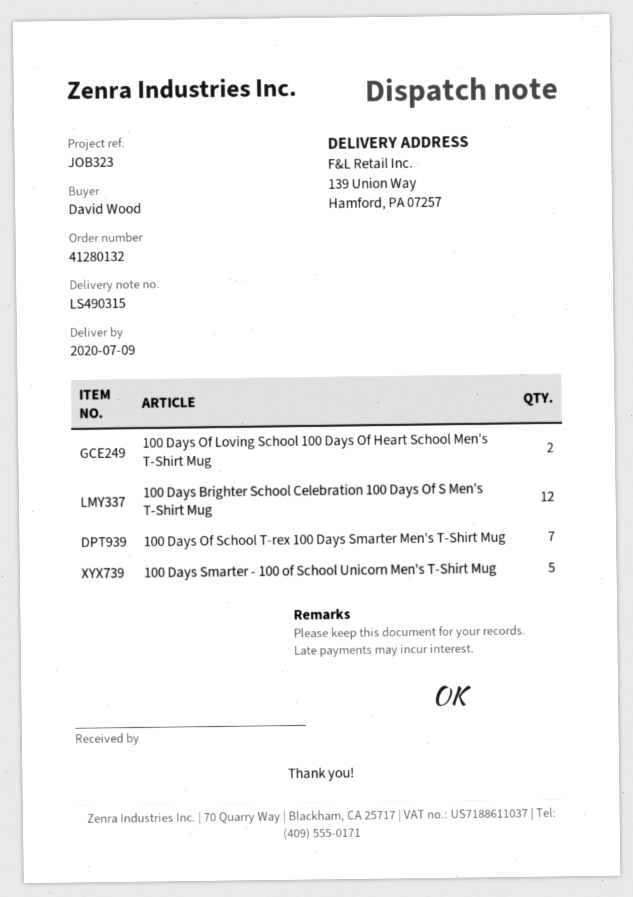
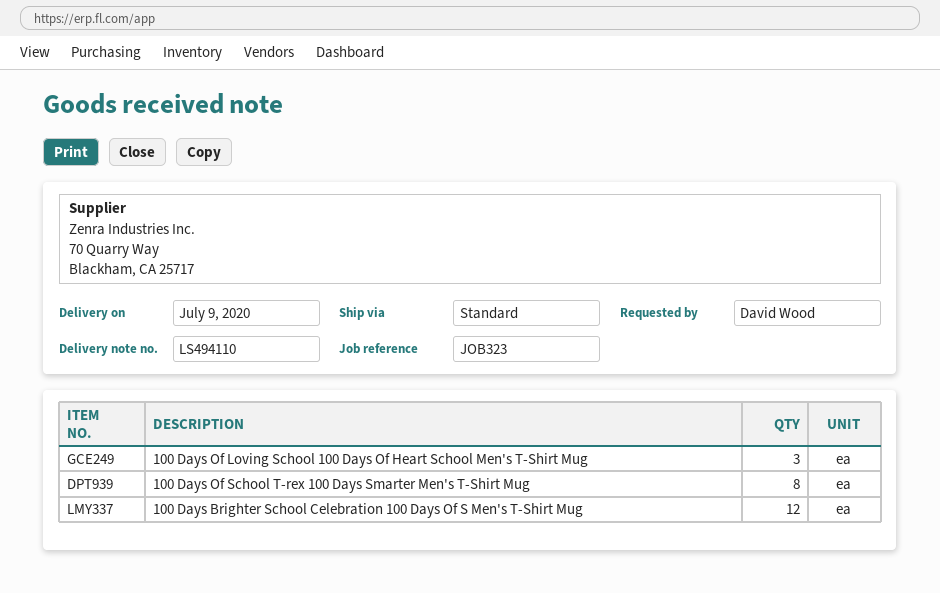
delivery note number: LS490315 -> LS494110
100 Days Of Loving School 100 Days Of Heart School Men's T-Shirt Mug: 2 -> 3
100 Days Of School T-rex 100 Days Smarter Men's T-Shirt Mug: 7 -> 8
100 Days Smarter - 100 of School Unicorn Men's T-Shirt Mug: 5 -> none

